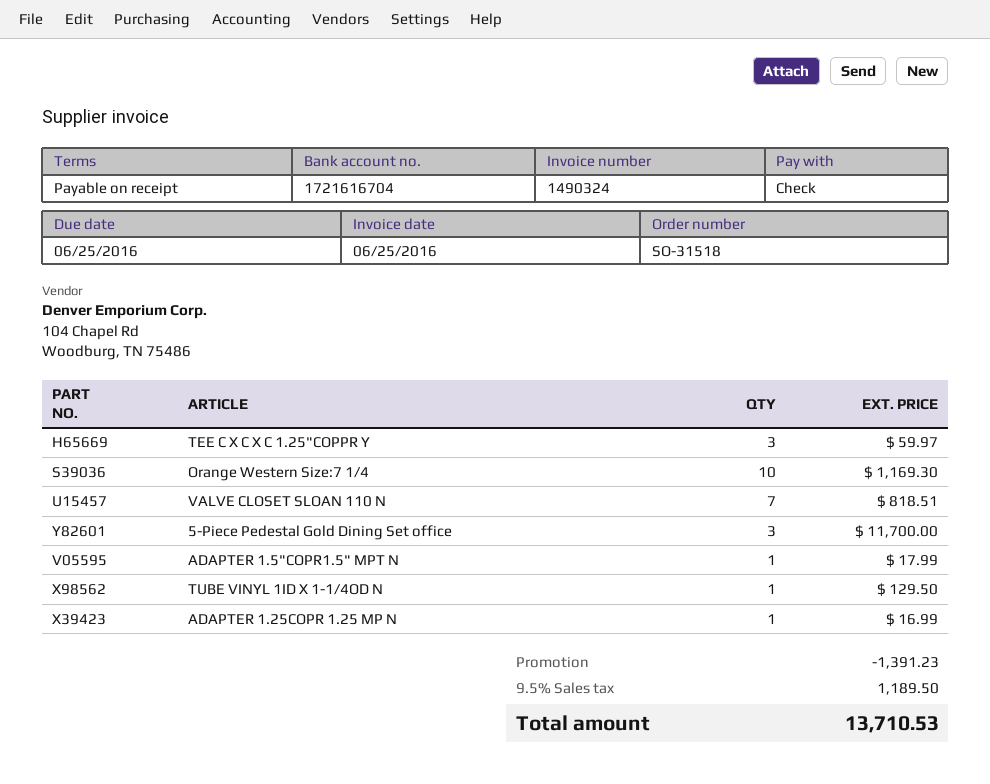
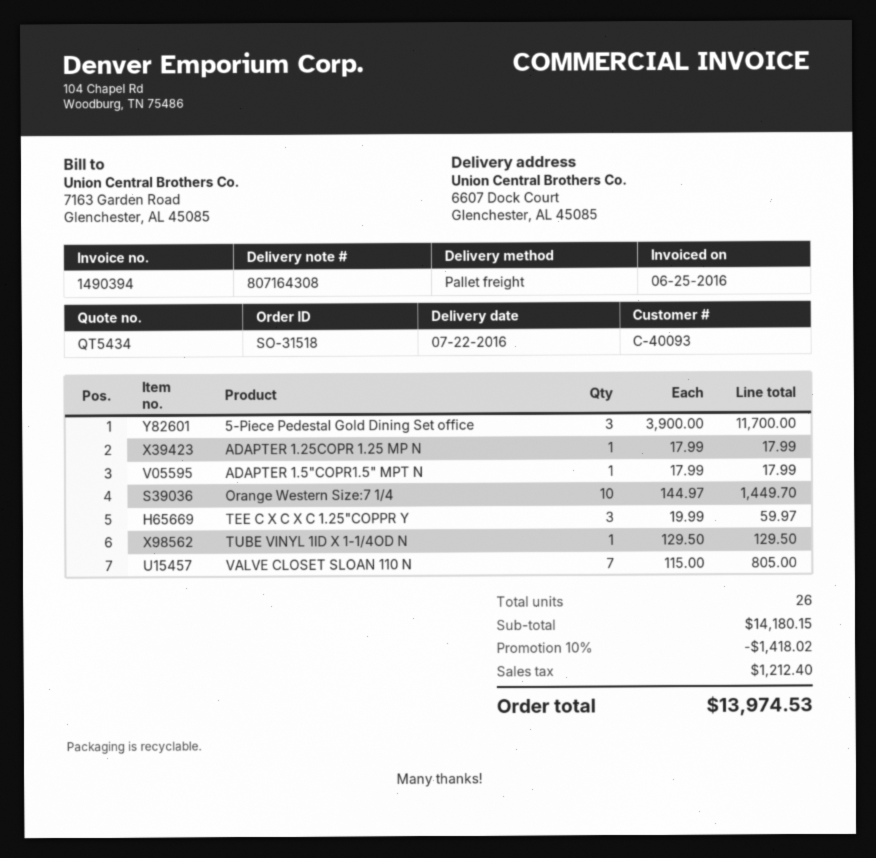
invoice number: 1490324 -> 1490394
Orange Western Size:7 1/4: 10 for 1169.30 -> 10 for 1449.70
VALVE CLOSET SLOAN 110 N: 7 for 818.51 -> 7 for 805.00
ADAPTER 1.25COPR 1.25 MP N: 1 for 16.99 -> 1 for 17.99
discount: 1391.23 -> 1418.02
tax: 1189.50 -> 1212.40
total: 13710.53 -> 13974.53

